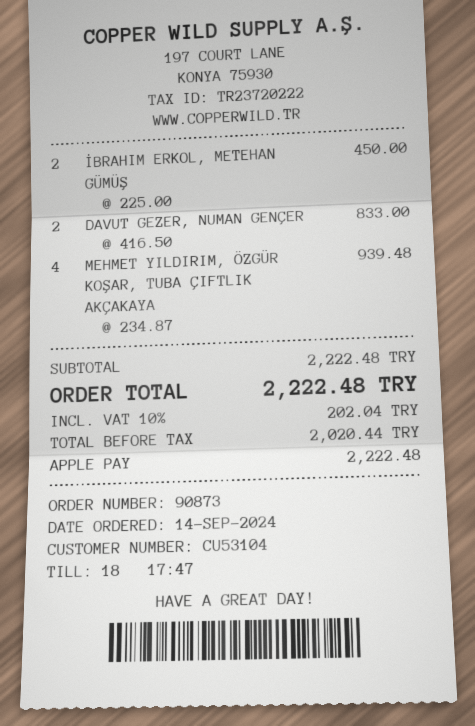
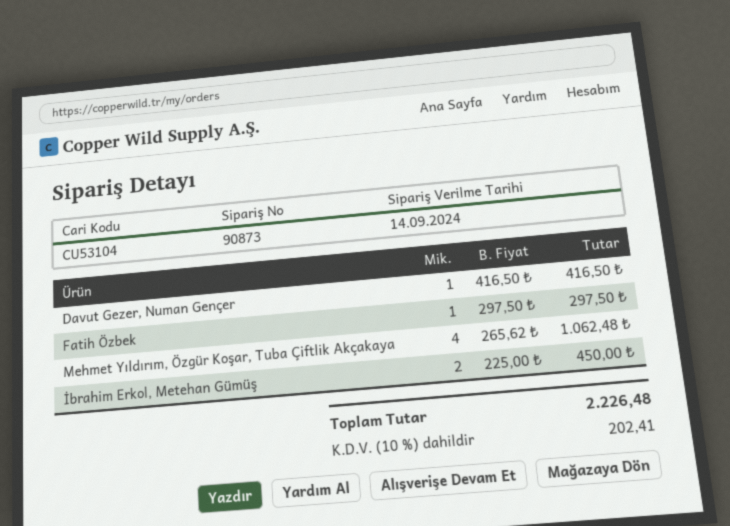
DAVUT GEZER, NUMAN GENÇER: 2 x 416.50 = 833.00 -> 1 x 416.50 = 416.50
MEHMET YILDIRIM, ÖZGÜR KOŞAR, TUBA ÇIFTLIK AKÇAKAYA: 4 x 234.87 = 939.48 -> 4 x 265.62 = 1062.48
Fatih Özbek: none -> 1 x 297.50 = 297.50
tax: 10% = 202.04 -> 10% = 202.41
total: 2222.48 -> 2226.48

